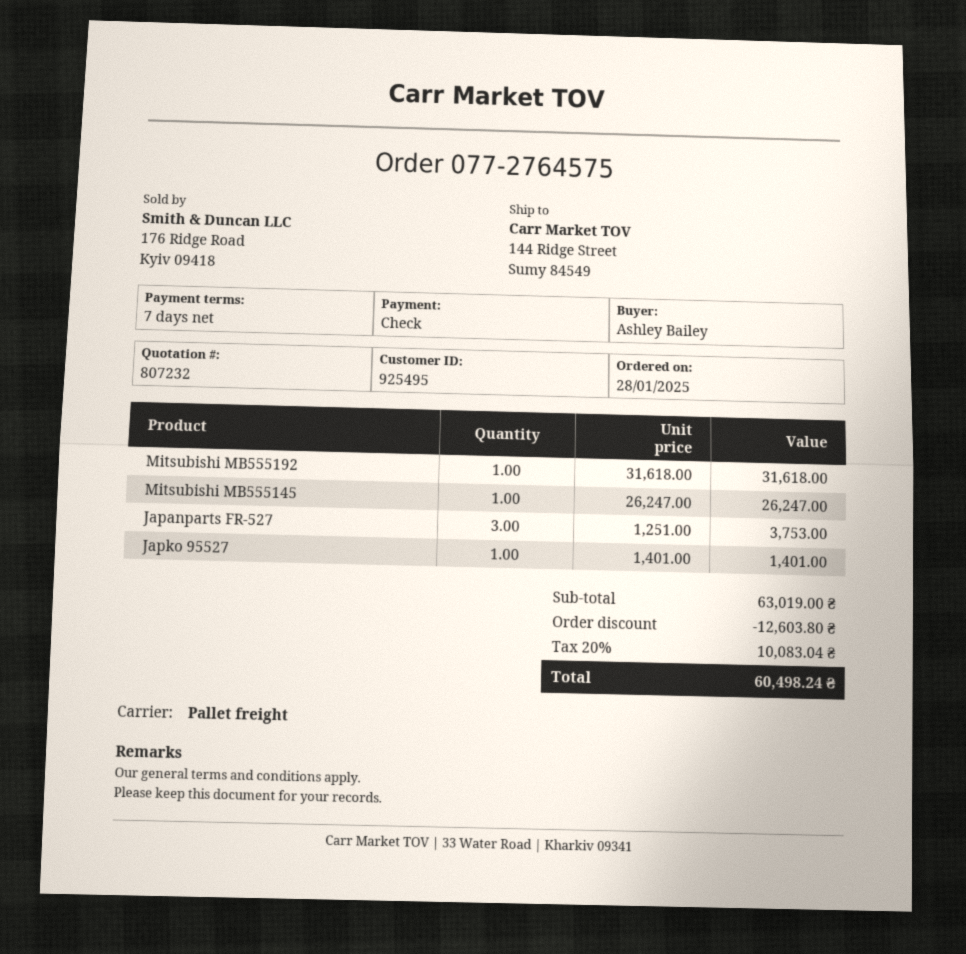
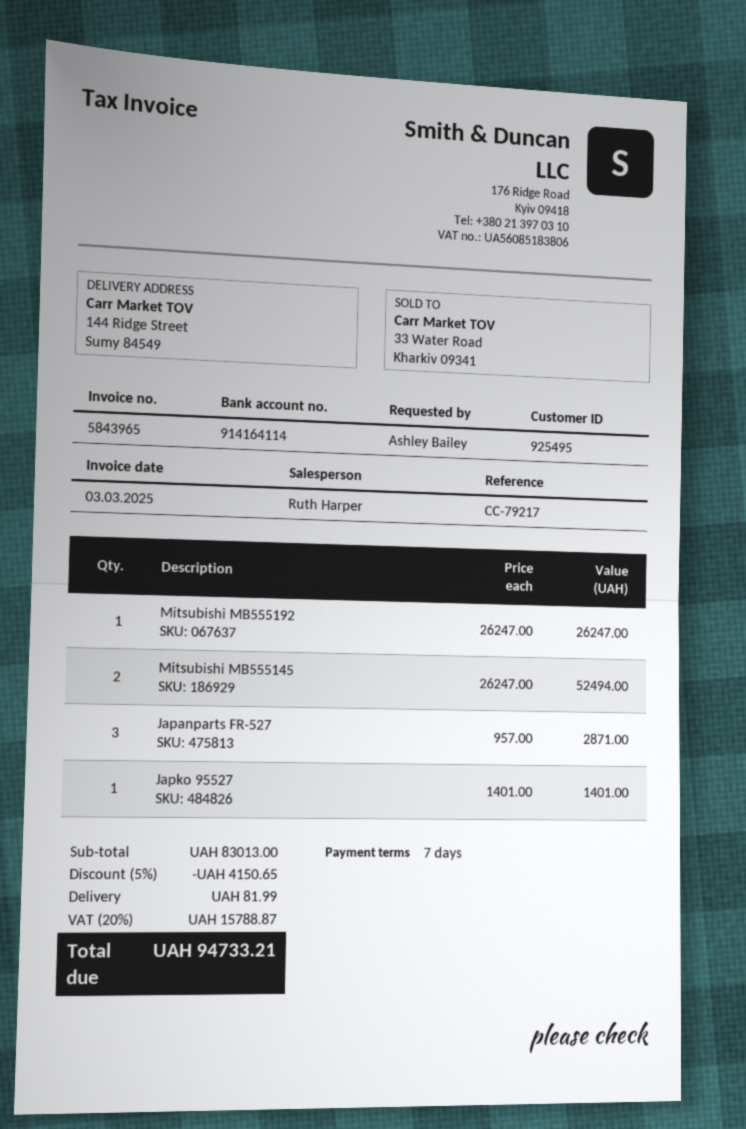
Mitsubishi MB555192: 1 x 31618.00 = 31618.00 -> 1 x 26247.00 = 26247.00
Mitsubishi MB555145: 1 x 26247.00 = 26247.00 -> 2 x 26247.00 = 52494.00
Japanparts FR-527: 3 x 1251.00 = 3753.00 -> 3 x 957.00 = 2871.00
subtotal: 63019.00 -> 83013.00
discount: 12603.80 -> 4150.65
shipping: none -> 81.99
tax: 20% = 10083.04 -> 20% = 15788.87
total: 60498.24 -> 94733.21

